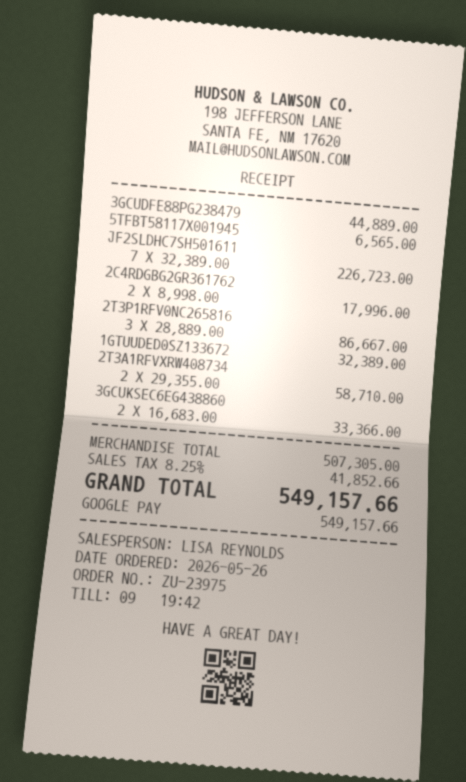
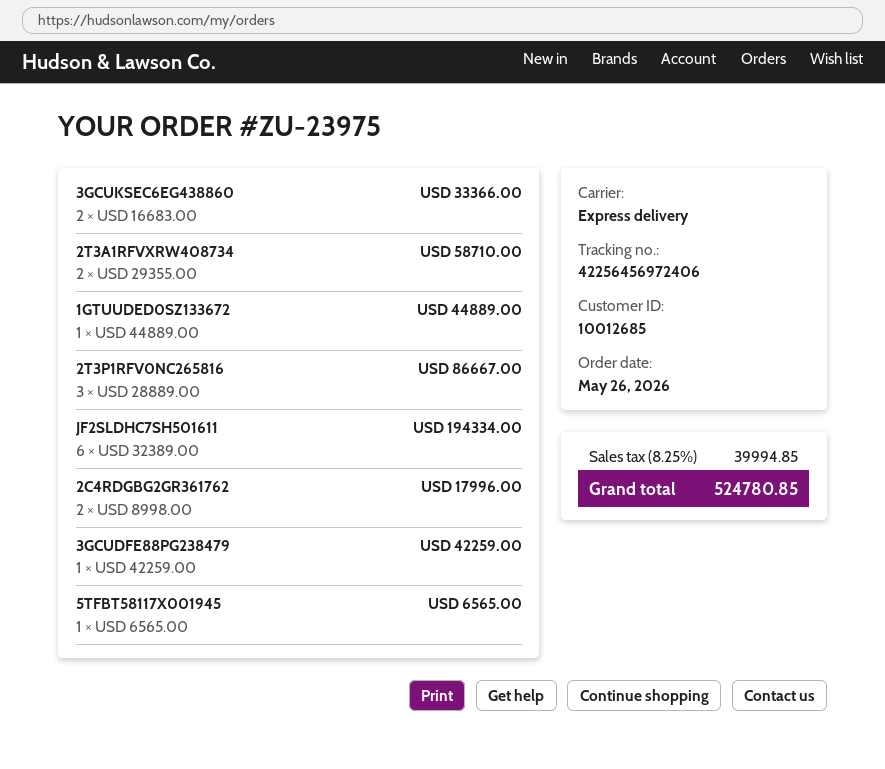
3GCUDFE88PG238479: 1 x 44889.00 = 44889.00 -> 1 x 42259.00 = 42259.00
JF2SLDHC7SH501611: 7 x 32389.00 = 226723.00 -> 6 x 32389.00 = 194334.00
1GTUUDED0SZ133672: 1 x 32389.00 = 32389.00 -> 1 x 44889.00 = 44889.00
tax: 8.25% = 41852.66 -> 8.25% = 39994.85
total: 549157.66 -> 524780.85

